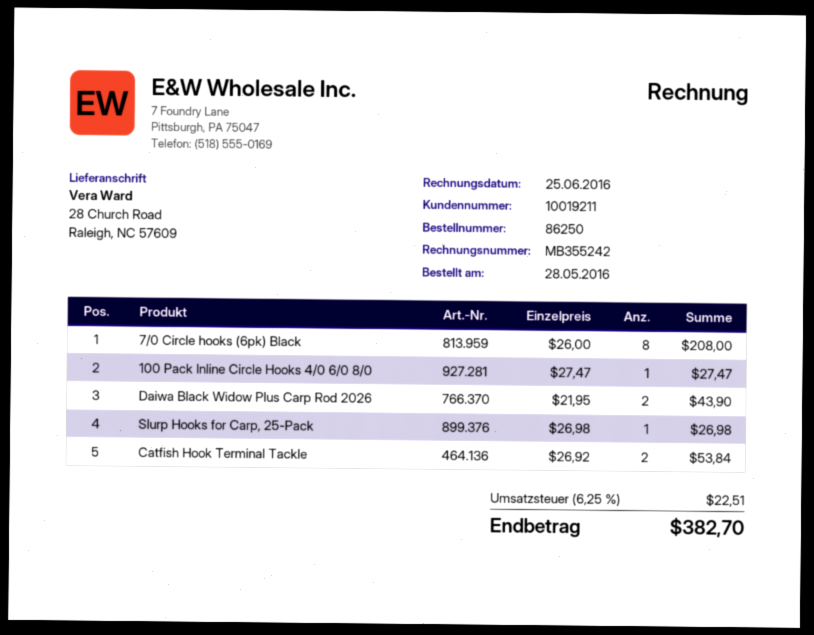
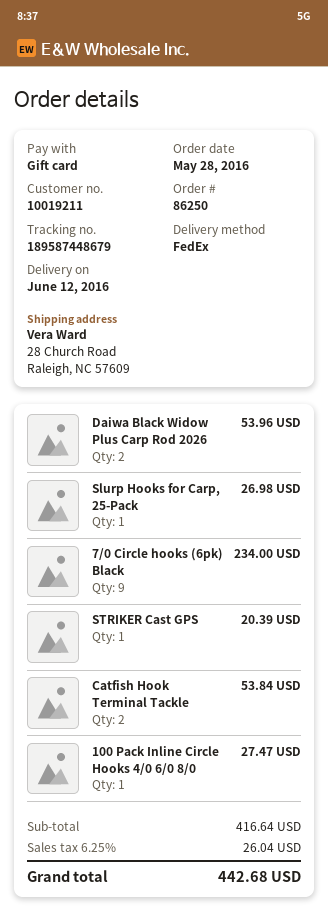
7/0 Circle hooks (6pk) Black: 8 for 208.00 -> 9 for 234.00
Daiwa Black Widow Plus Carp Rod 2026: 2 for 43.90 -> 2 for 53.96
STRIKER Cast GPS: none -> 1 for 20.39
tax: 6.25% = 22.51 -> 6.25% = 26.04
total: 382.70 -> 442.68

